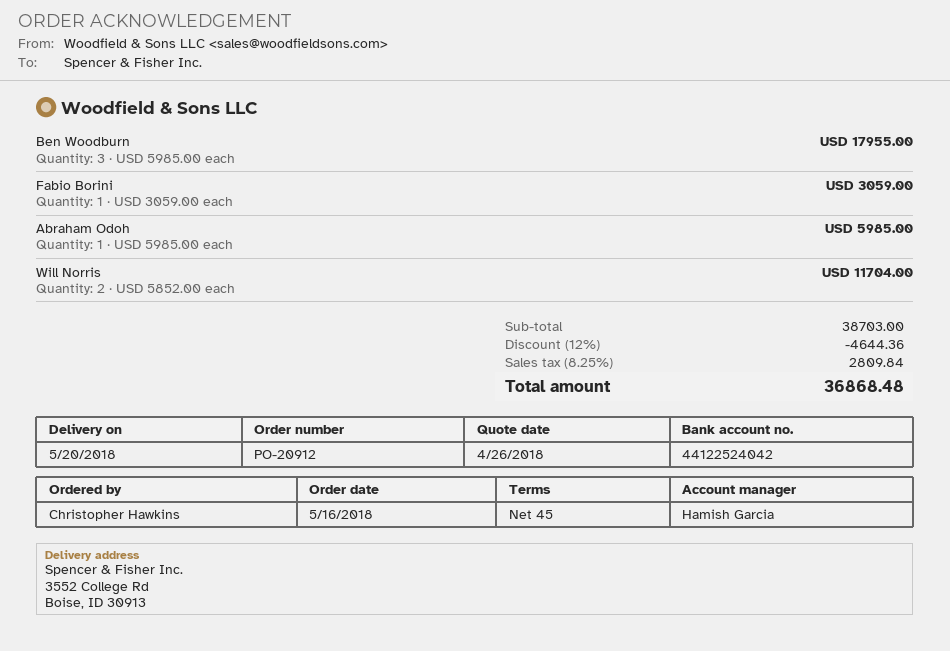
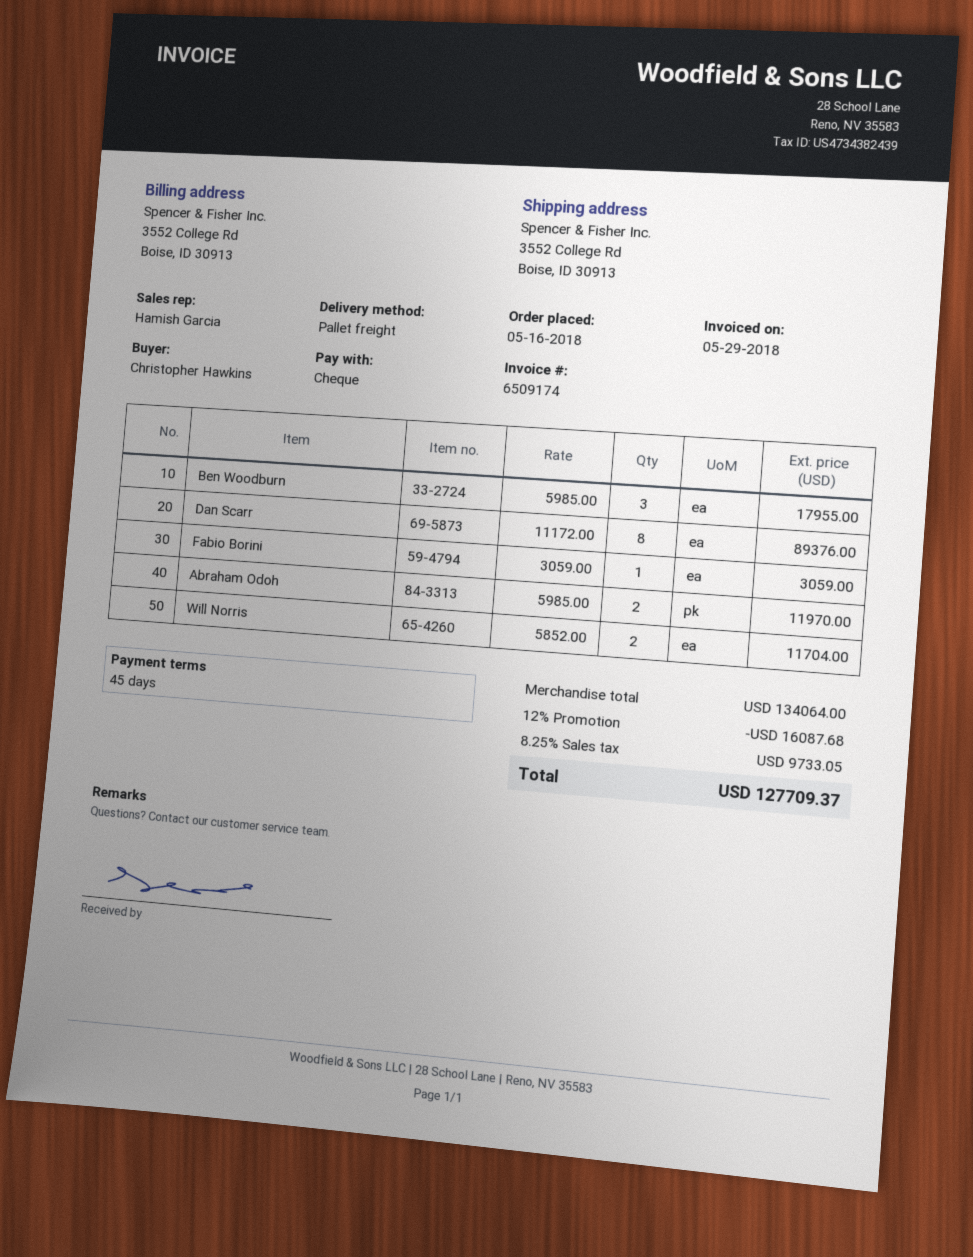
Abraham Odoh: 1 x 5985.00 = 5985.00 -> 2 x 5985.00 = 11970.00
Dan Scarr: none -> 8 x 11172.00 = 89376.00
subtotal: 38703.00 -> 134064.00
discount: 12% = 4644.36 -> 12% = 16087.68
tax: 8.25% = 2809.84 -> 8.25% = 9733.05
total: 36868.48 -> 127709.37

